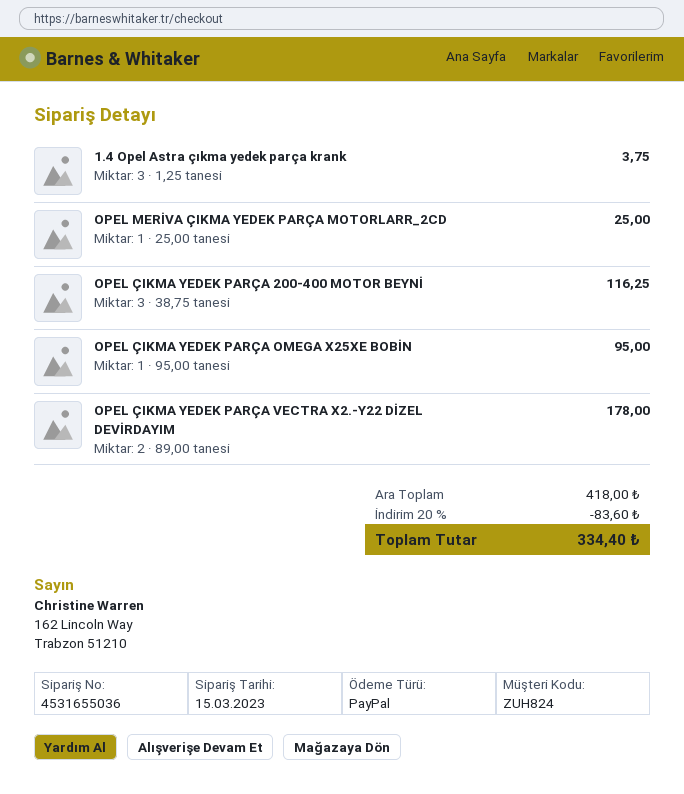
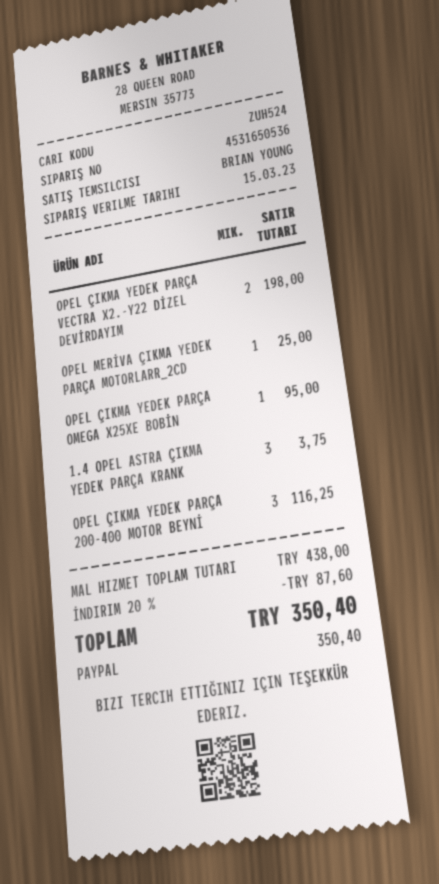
order number: 4531655036 -> 4531650536
customer number: ZUH824 -> ZUH524
OPEL ÇIKMA YEDEK PARÇA VECTRA X2.-Y22 DİZEL DEVİRDAYIM: 2 for 178.00 -> 2 for 198.00
subtotal: 418.00 -> 438.00
discount: 20% = 83.60 -> 20% = 87.60
total: 334.40 -> 350.40

